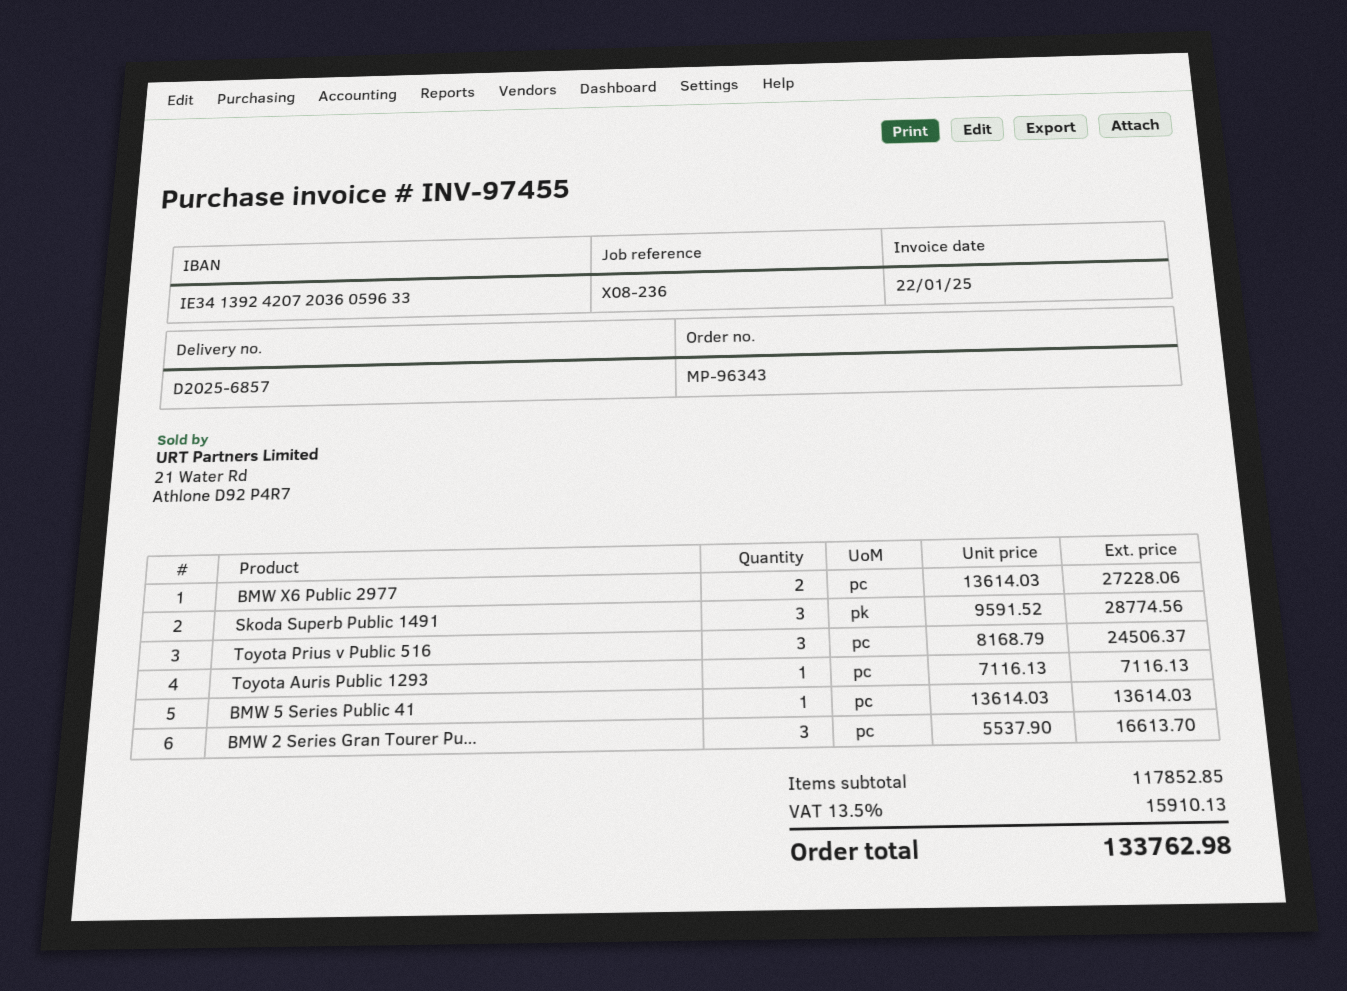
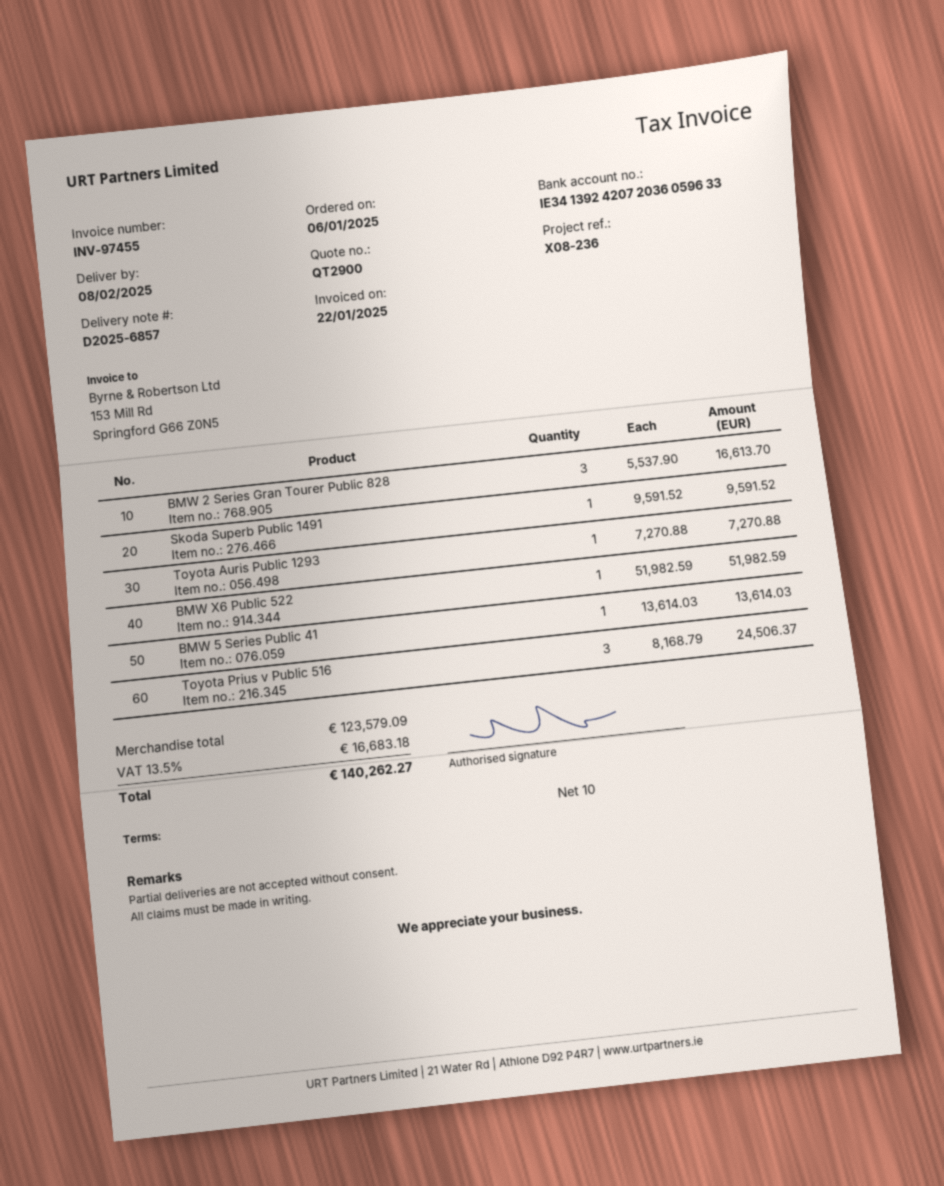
BMW X6 Public 2977: 2 x 13614.03 = 27228.06 -> none
Skoda Superb Public 1491: 3 x 9591.52 = 28774.56 -> 1 x 9591.52 = 9591.52
Toyota Auris Public 1293: 1 x 7116.13 = 7116.13 -> 1 x 7270.88 = 7270.88
BMW X6 Public 522: none -> 1 x 51982.59 = 51982.59
subtotal: 117852.85 -> 123579.09
tax: 13.5% = 15910.13 -> 13.5% = 16683.18
total: 133762.98 -> 140262.27

